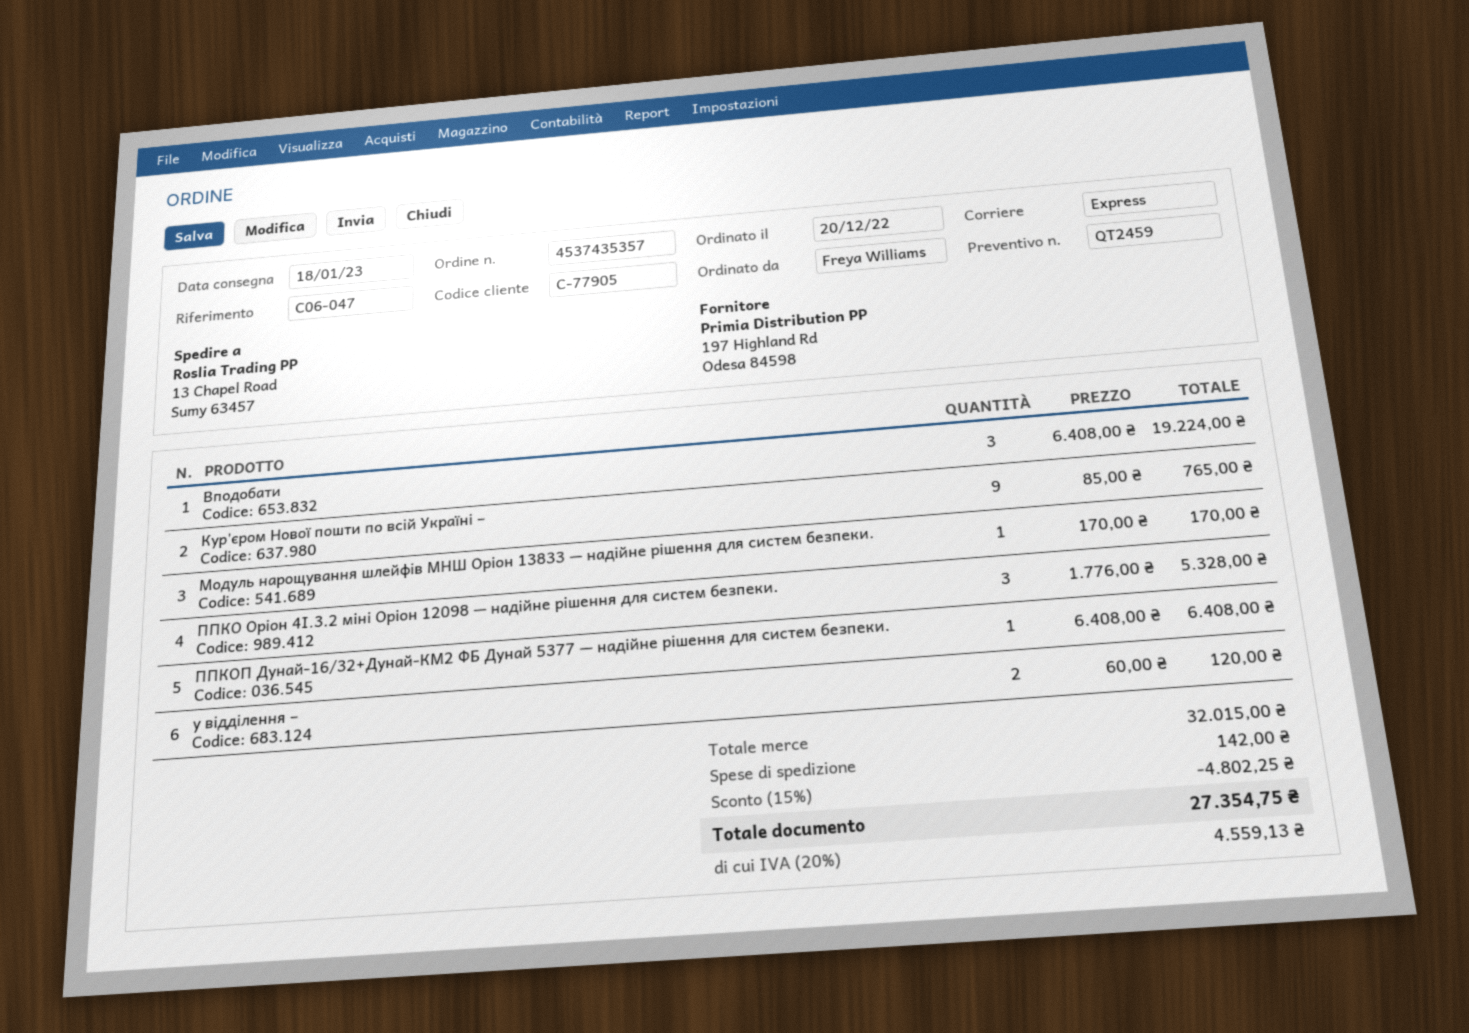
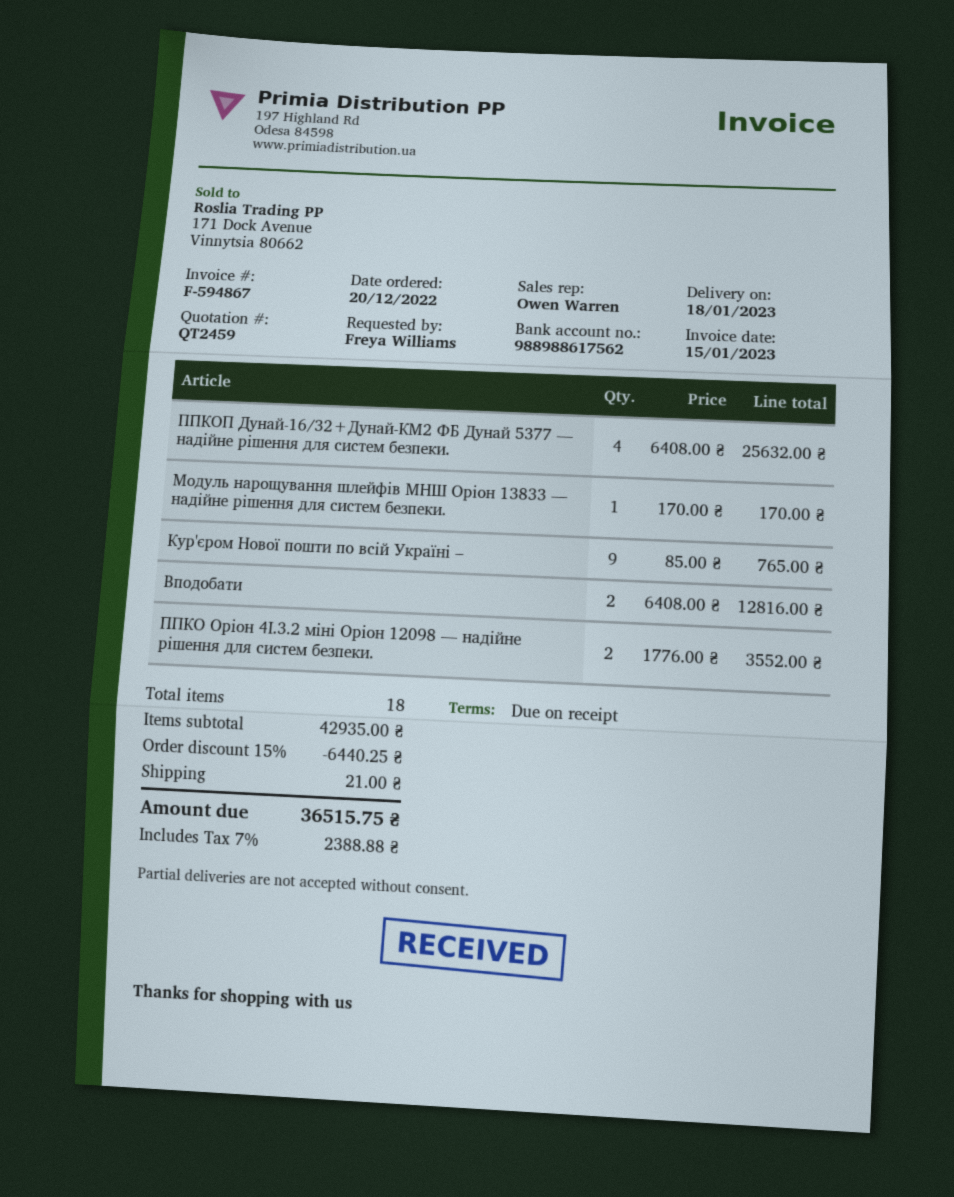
Вподобати: 3 x 6408.00 = 19224.00 -> 2 x 6408.00 = 12816.00
ППКО Оріон 4I.3.2 міні Оріон 12098 — надійне рішення для систем безпеки.: 3 x 1776.00 = 5328.00 -> 2 x 1776.00 = 3552.00
ППКОП Дунай-16/32+Дунай-КМ2 ФБ Дунай 5377 — надійне рішення для систем безпеки.: 1 x 6408.00 = 6408.00 -> 4 x 6408.00 = 25632.00
у відділення –: 2 x 60.00 = 120.00 -> none
subtotal: 32015.00 -> 42935.00
discount: 15% = 4802.25 -> 15% = 6440.25
shipping: 142.00 -> 21.00
tax: 20% = 4559.13 -> 7% = 2388.88
total: 27354.75 -> 36515.75

